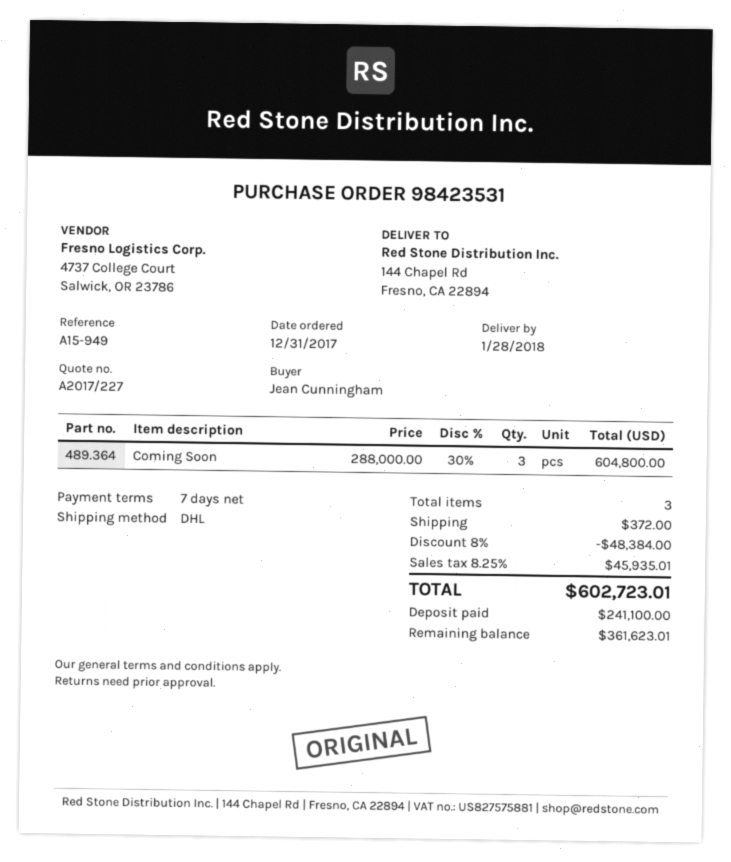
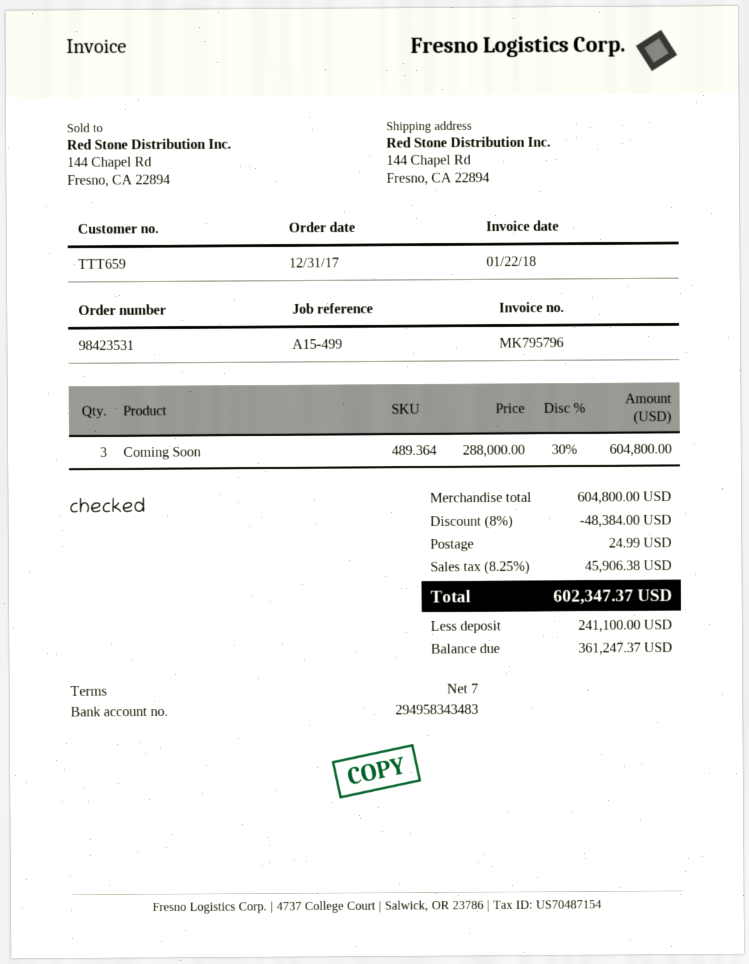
reference: A15-949 -> A15-499
shipping: 372.00 -> 24.99
tax: 8.25% = 45935.01 -> 8.25% = 45906.38
total: 602723.01 -> 602347.37
balance: 361623.01 -> 361247.37

